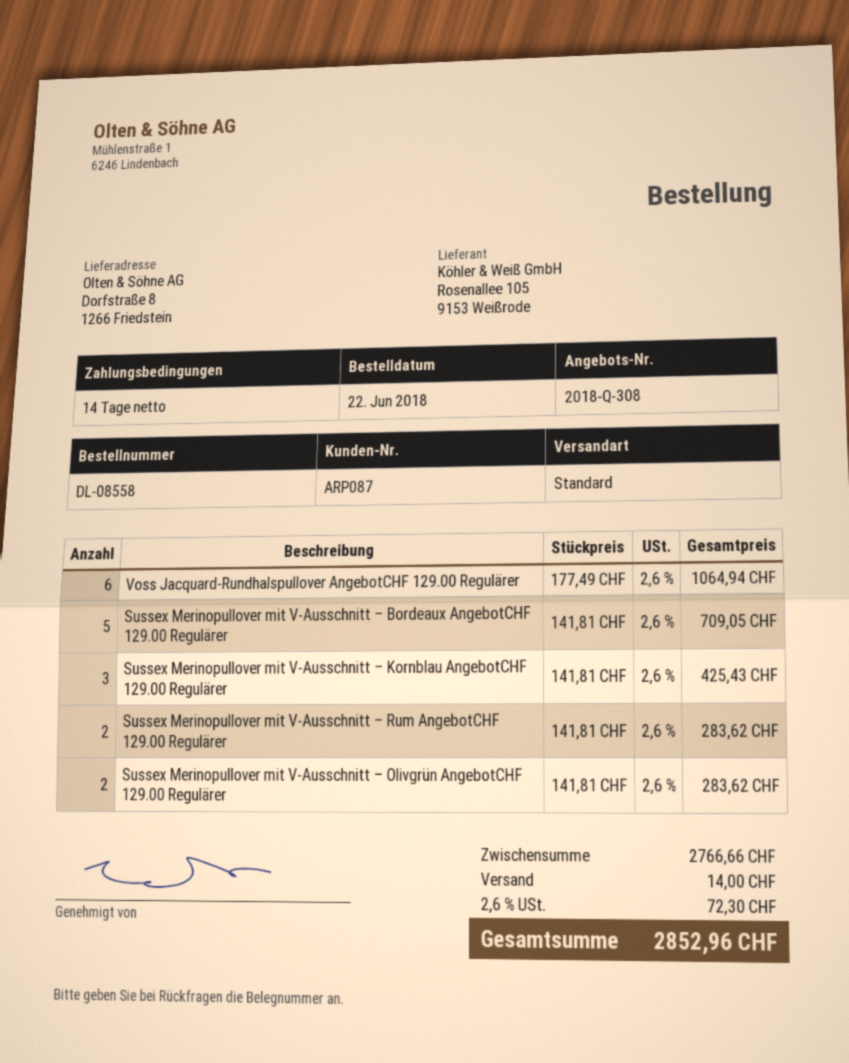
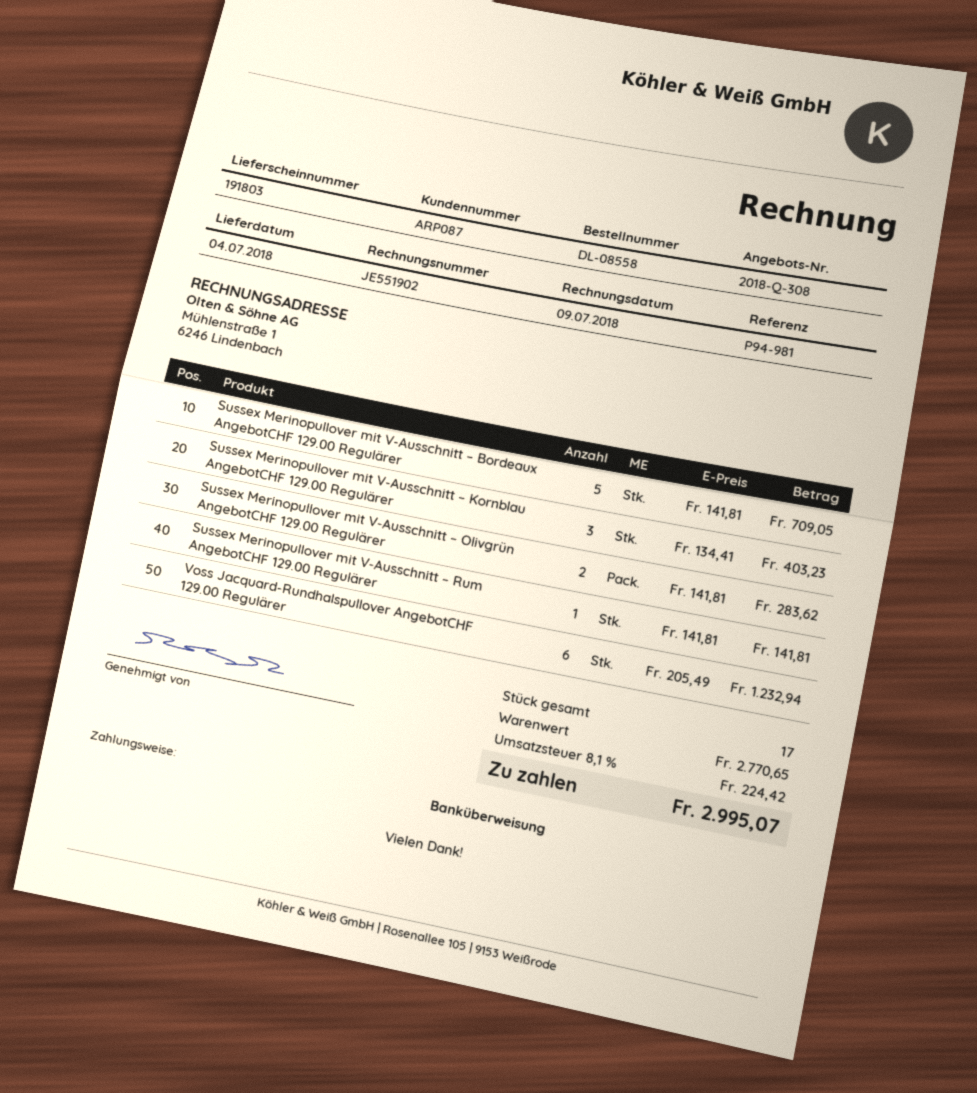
Voss Jacquard-Rundhalspullover AngebotCHF 129.00 Regulärer: 6 x 177.49 = 1064.94 -> 6 x 205.49 = 1232.94
Sussex Merinopullover mit V-Ausschnitt – Kornblau AngebotCHF 129.00 Regulärer: 3 x 141.81 = 425.43 -> 3 x 134.41 = 403.23
Sussex Merinopullover mit V-Ausschnitt – Rum AngebotCHF 129.00 Regulärer: 2 x 141.81 = 283.62 -> 1 x 141.81 = 141.81
subtotal: 2766.66 -> 2770.65
shipping: 14.00 -> none
tax: 2.6% = 72.30 -> 8.1% = 224.42
total: 2852.96 -> 2995.07

